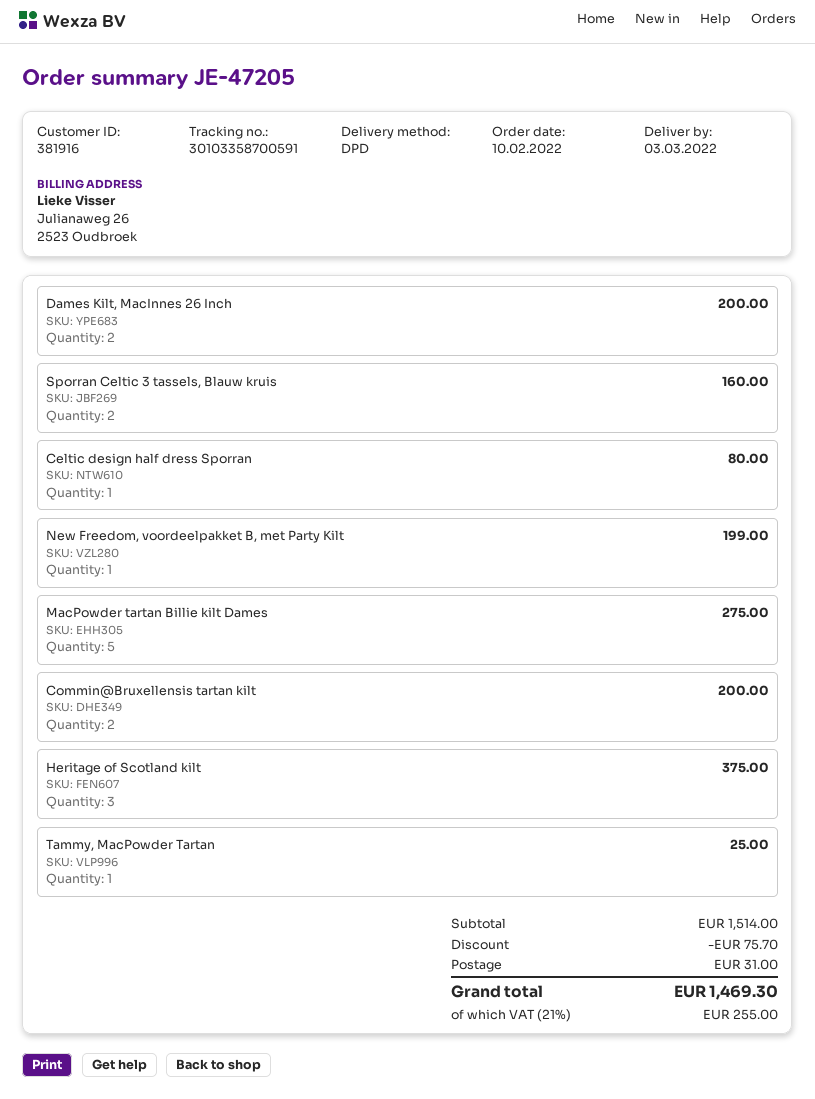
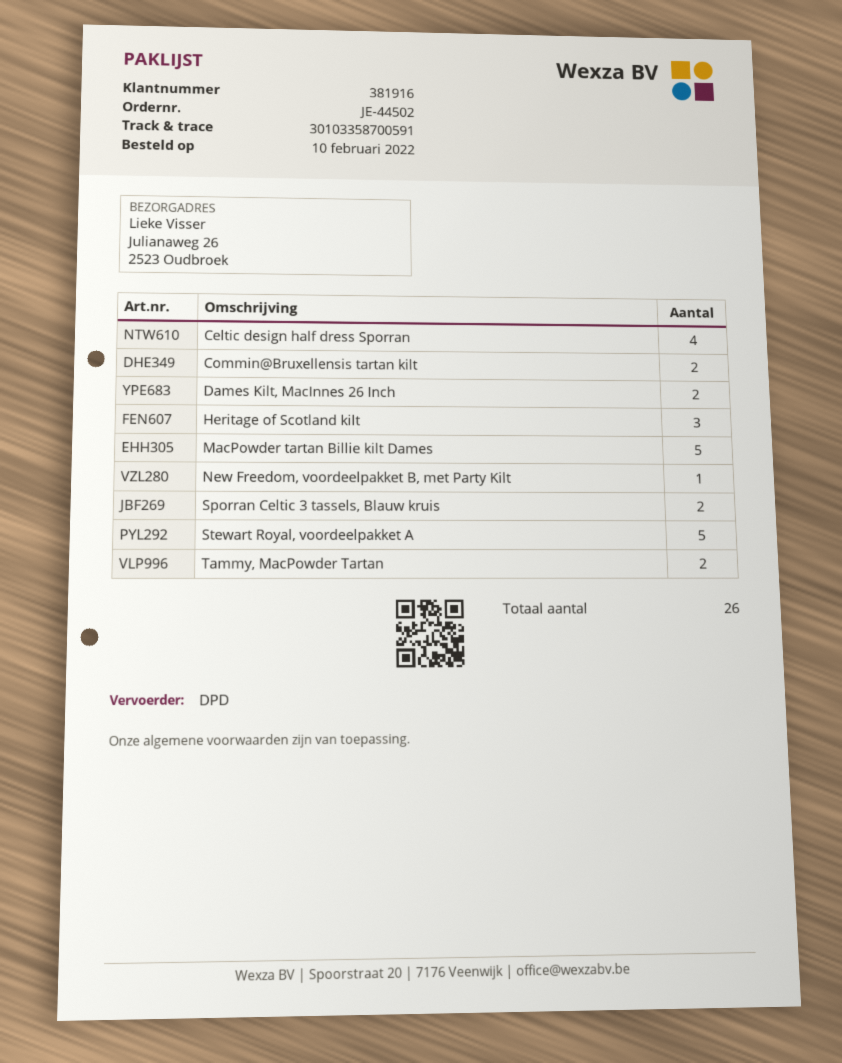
order number: JE-47205 -> JE-44502
Celtic design half dress Sporran: 1 -> 4
Tammy, MacPowder Tartan: 1 -> 2
Stewart Royal, voordeelpakket A: none -> 5

